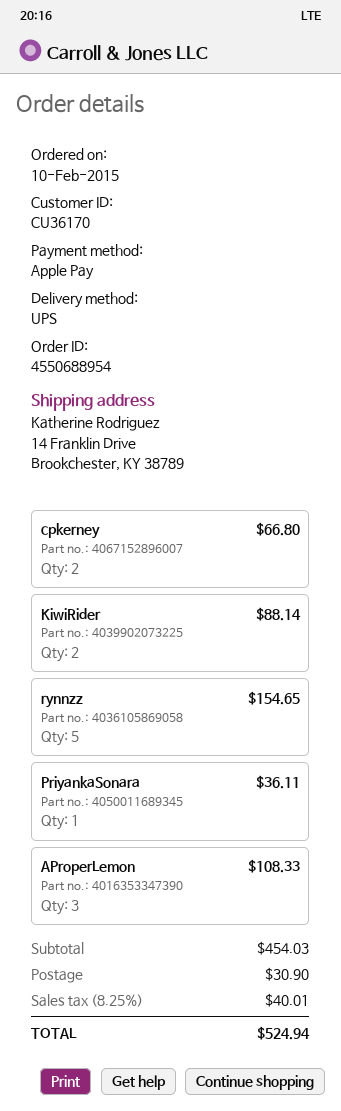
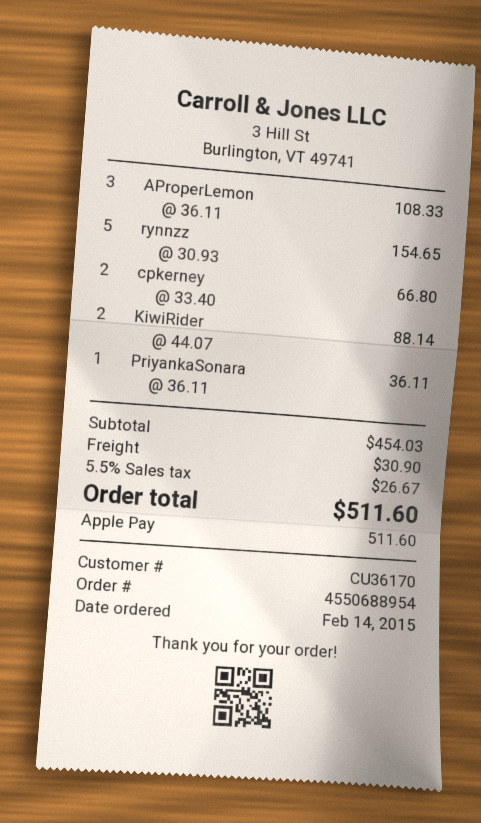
order date: 2015-02-10 -> 2015-02-14
tax: 8.25% = 40.01 -> 5.5% = 26.67
total: 524.94 -> 511.60

